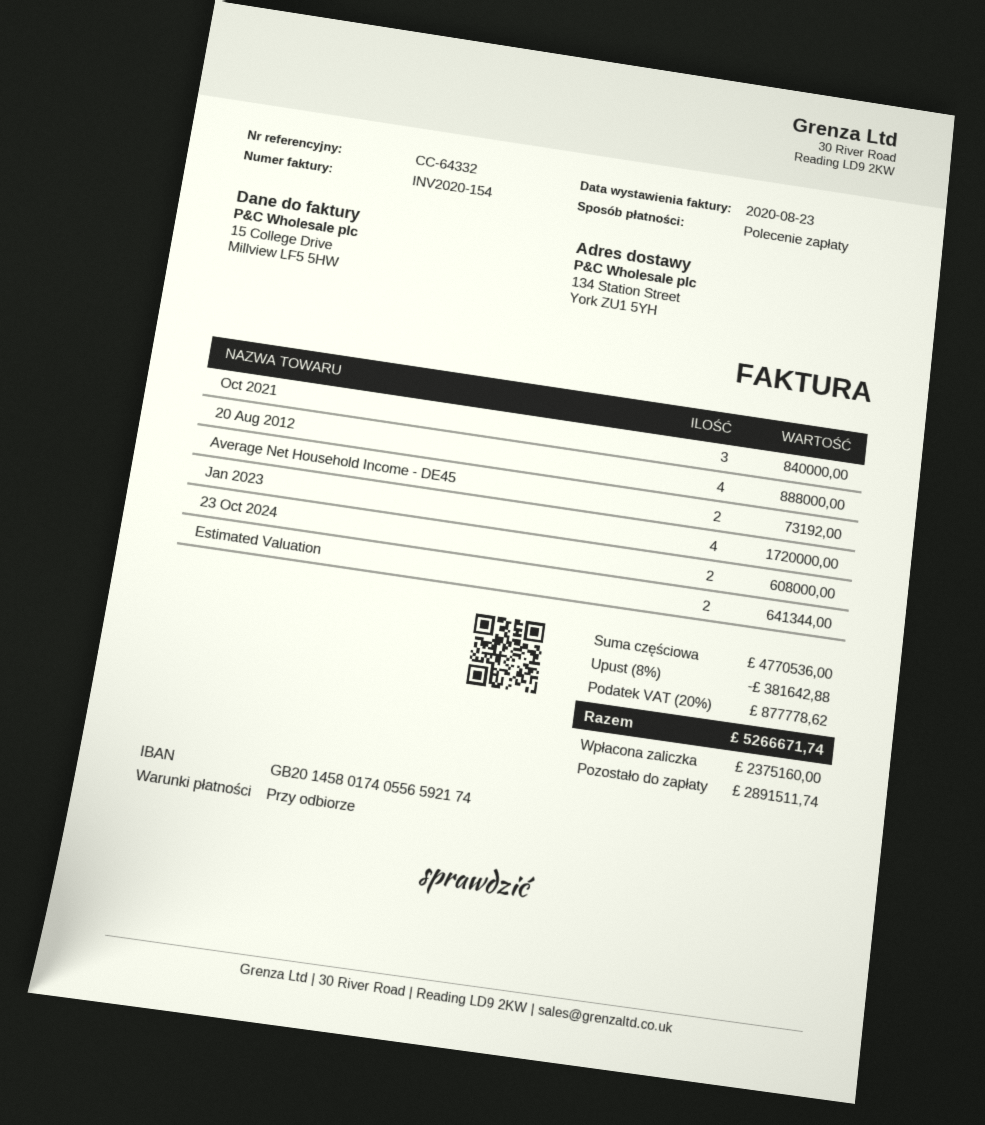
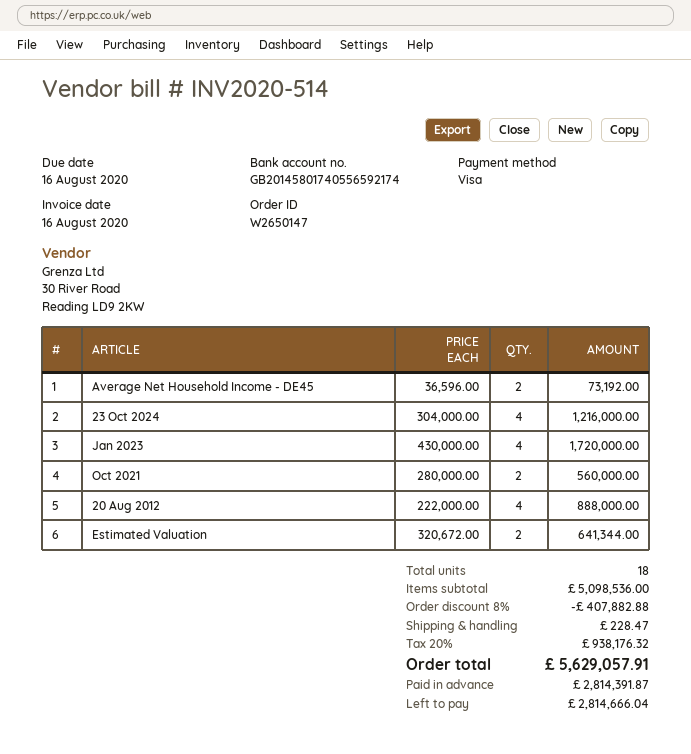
invoice number: INV2020-154 -> INV2020-514
invoice date: 2020-08-23 -> 2020-08-16
payment method: direct debit -> Visa
Oct 2021: 3 for 840000.00 -> 2 for 560000.00
23 Oct 2024: 2 for 608000.00 -> 4 for 1216000.00
subtotal: 4770536.00 -> 5098536.00
discount: 8% = 381642.88 -> 8% = 407882.88
shipping: none -> 228.47
tax: 20% = 877778.62 -> 20% = 938176.32
total: 5266671.74 -> 5629057.91
deposit: 2375160.00 -> 2814391.87
balance: 2891511.74 -> 2814666.04

